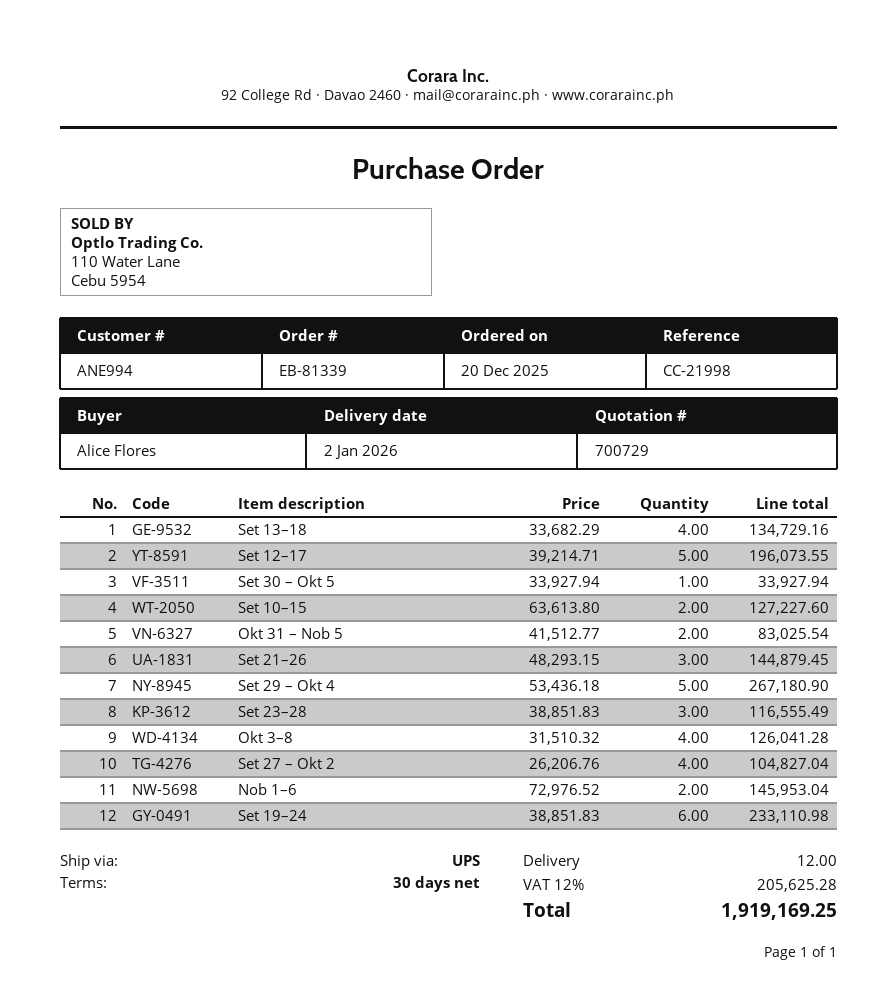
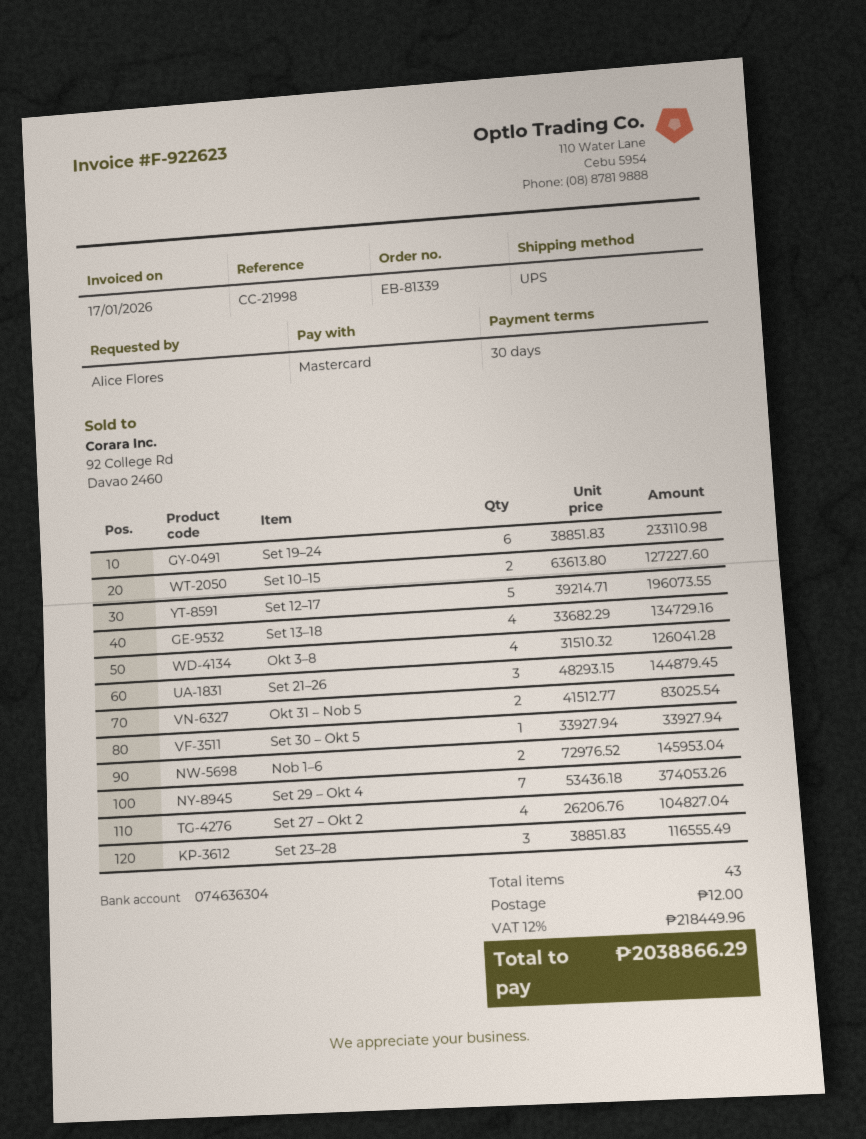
Set 29 – Okt 4: 5 x 53436.18 = 267180.90 -> 7 x 53436.18 = 374053.26
tax: 12% = 205625.28 -> 12% = 218449.96
total: 1919169.25 -> 2038866.29

